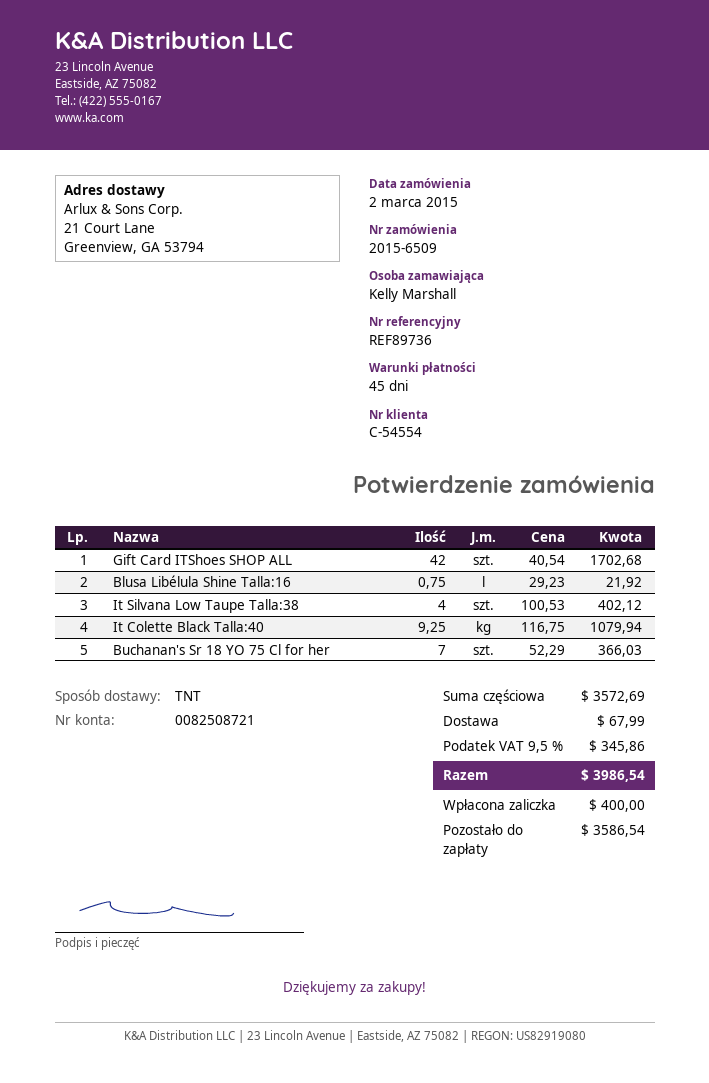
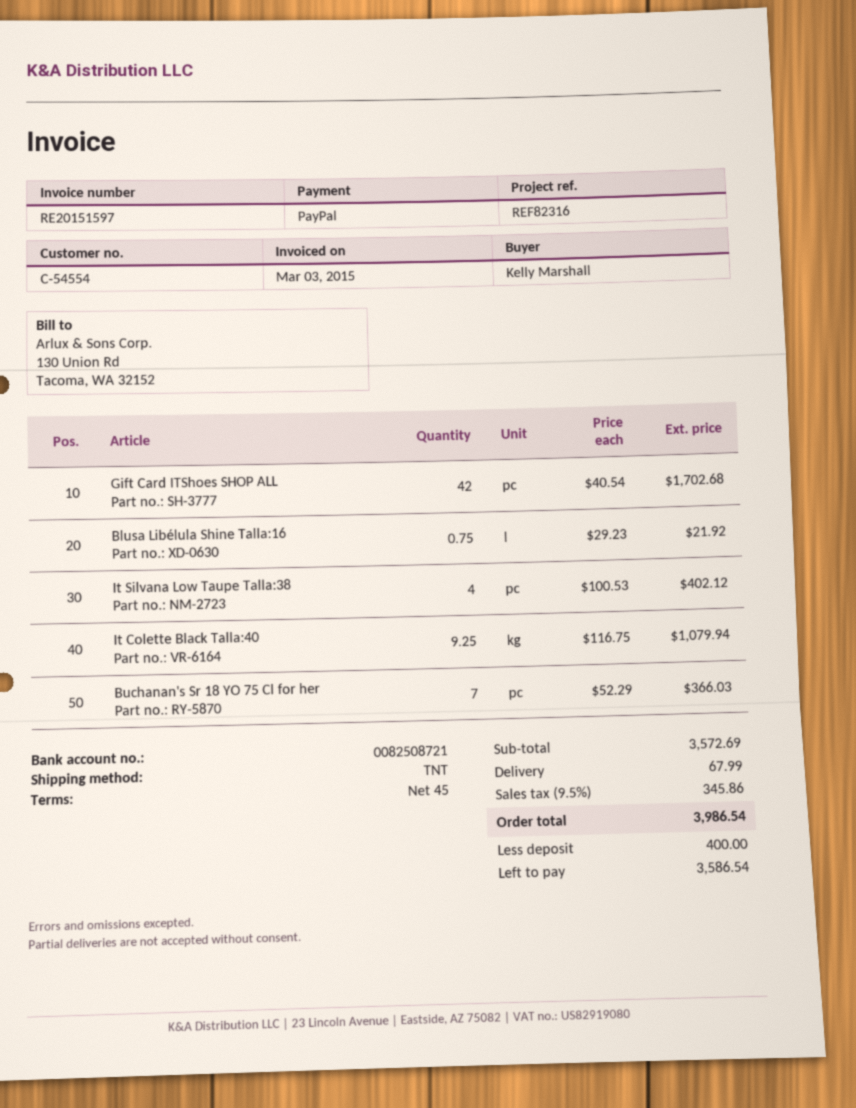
reference: REF89736 -> REF82316

